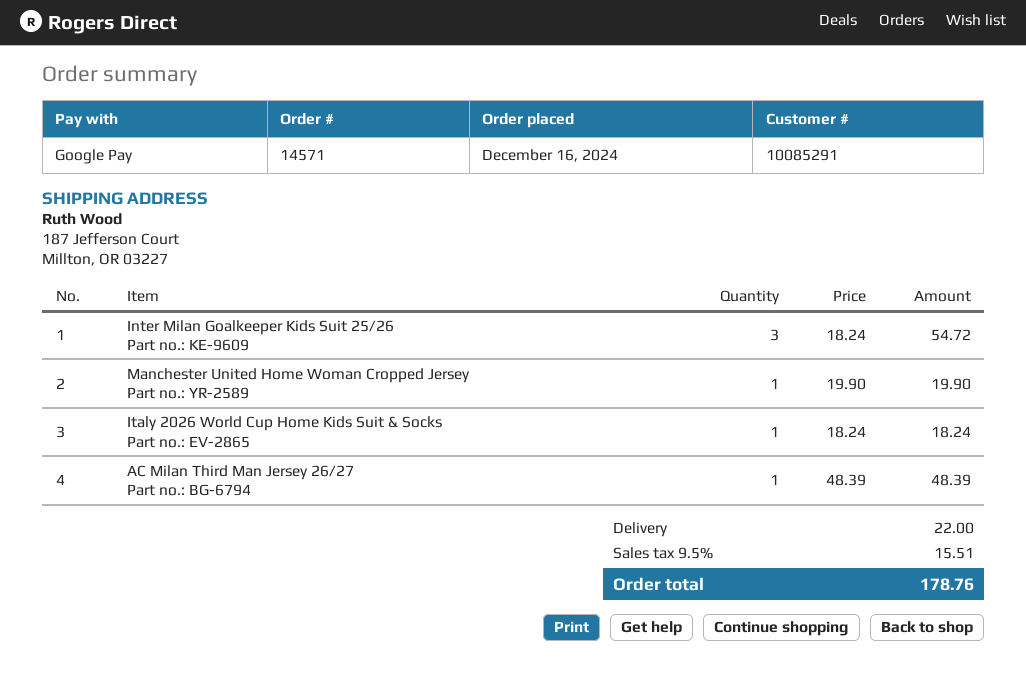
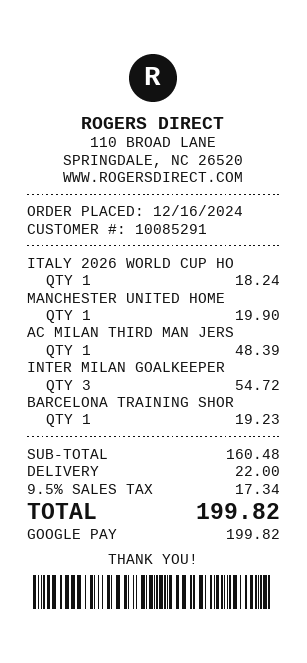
BARCELONA TRAINING SHOR: none -> 1 for 19.23
tax: 9.5% = 15.51 -> 9.5% = 17.34
total: 178.76 -> 199.82

